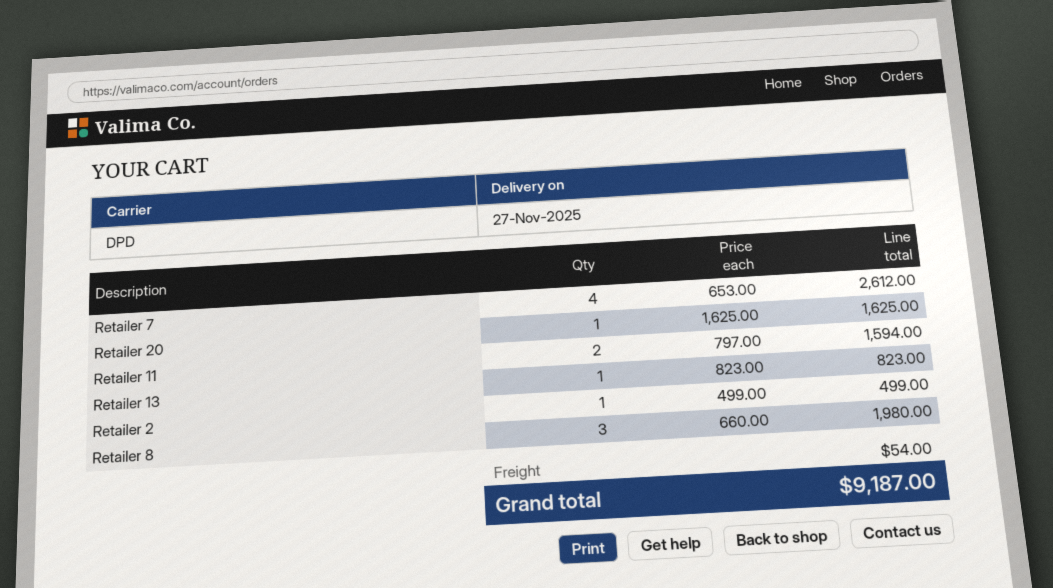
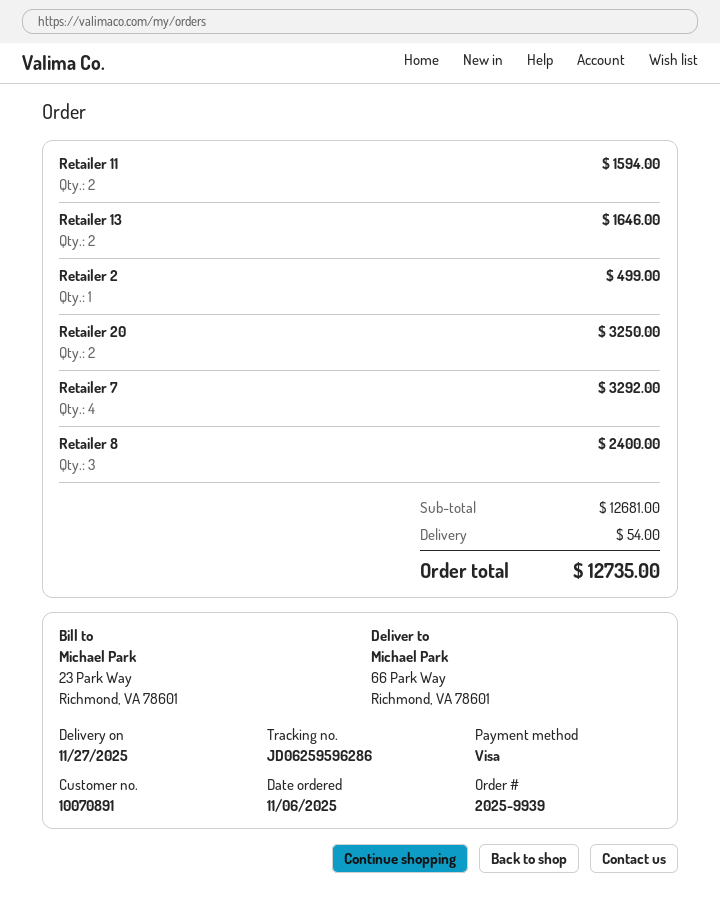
Retailer 7: 4 for 2612.00 -> 4 for 3292.00
Retailer 20: 1 for 1625.00 -> 2 for 3250.00
Retailer 13: 1 for 823.00 -> 2 for 1646.00
Retailer 8: 3 for 1980.00 -> 3 for 2400.00
total: 9187.00 -> 12735.00

